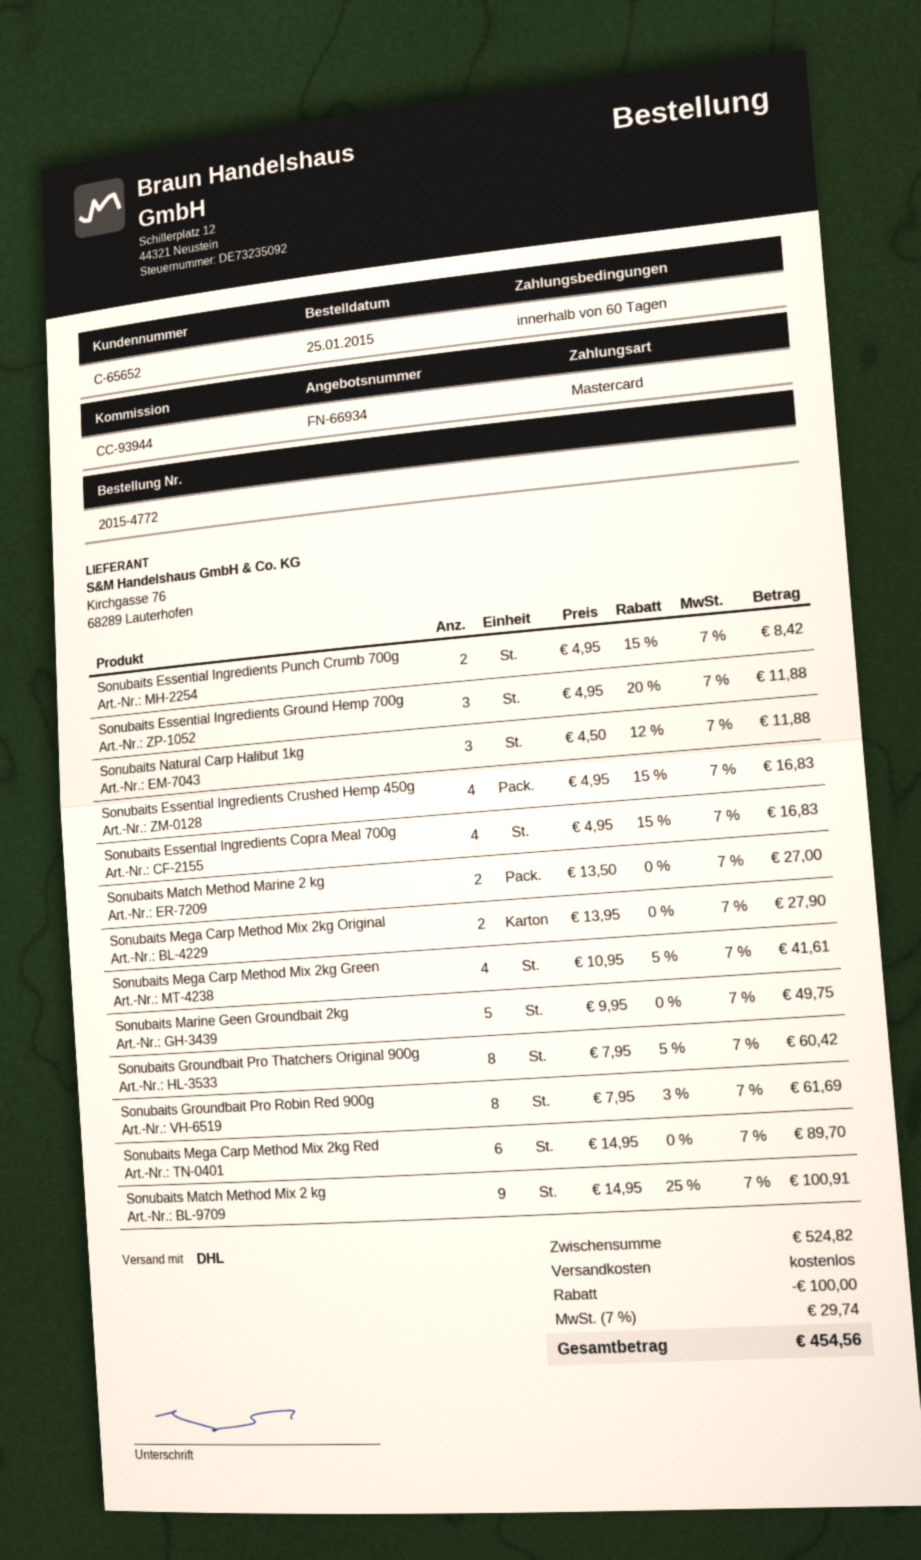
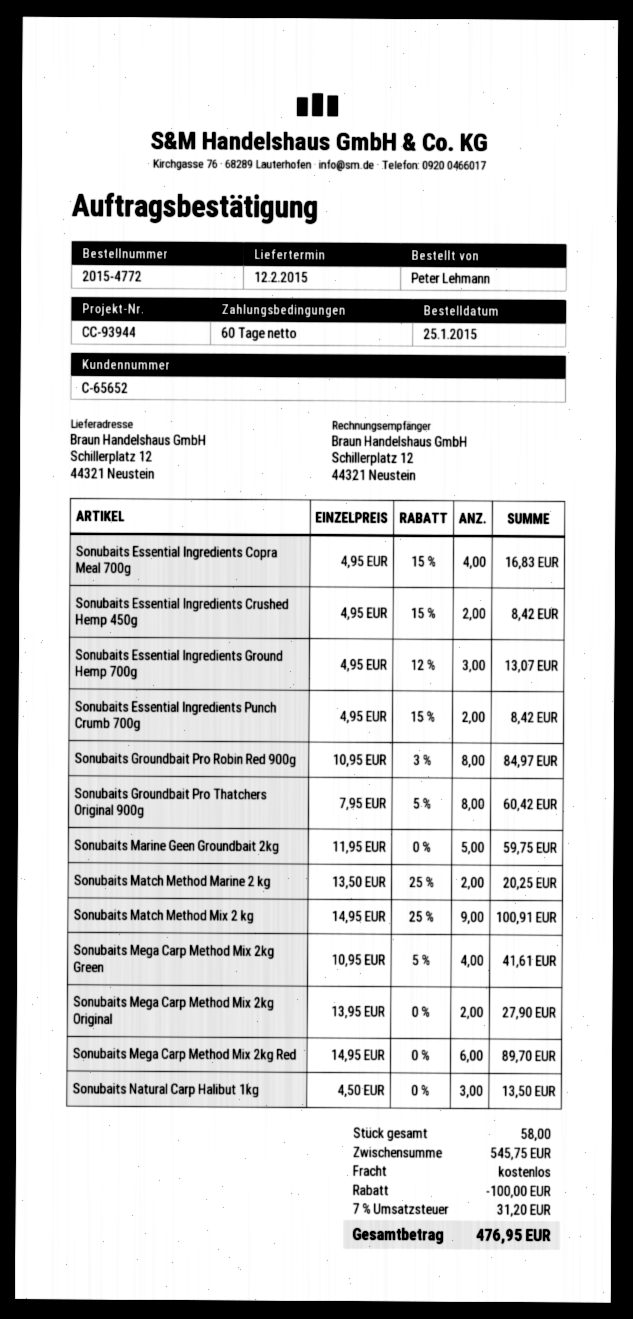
Sonubaits Essential Ingredients Ground Hemp 700g: 3 x 4.95 - 20% = 11.88 -> 3 x 4.95 - 12% = 13.07
Sonubaits Natural Carp Halibut 1kg: 3 x 4.50 - 12% = 11.88 -> 3 x 4.50 = 13.50
Sonubaits Essential Ingredients Crushed Hemp 450g: 4 x 4.95 - 15% = 16.83 -> 2 x 4.95 - 15% = 8.42
Sonubaits Match Method Marine 2 kg: 2 x 13.50 = 27.00 -> 2 x 13.50 - 25% = 20.25
Sonubaits Marine Geen Groundbait 2kg: 5 x 9.95 = 49.75 -> 5 x 11.95 = 59.75
Sonubaits Groundbait Pro Robin Red 900g: 8 x 7.95 - 3% = 61.69 -> 8 x 10.95 - 3% = 84.97
subtotal: 524.82 -> 545.75
tax: 7% = 29.74 -> 7% = 31.20
total: 454.56 -> 476.95

